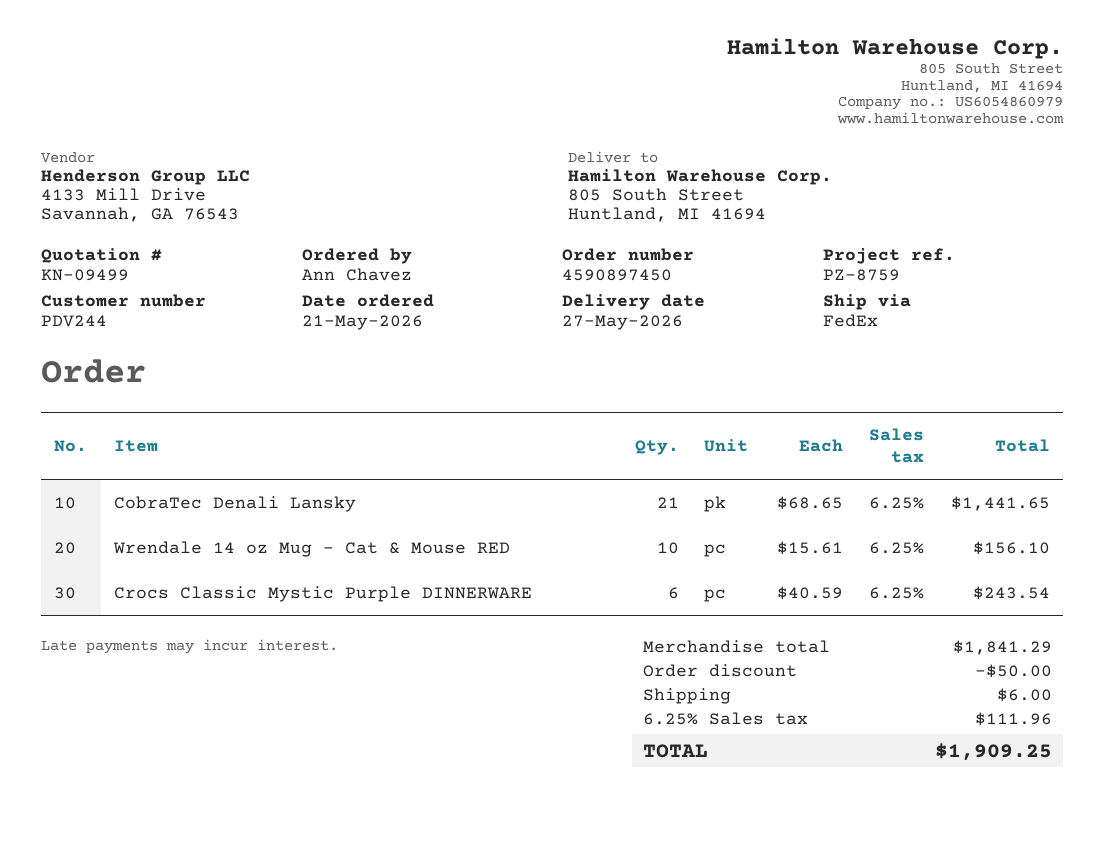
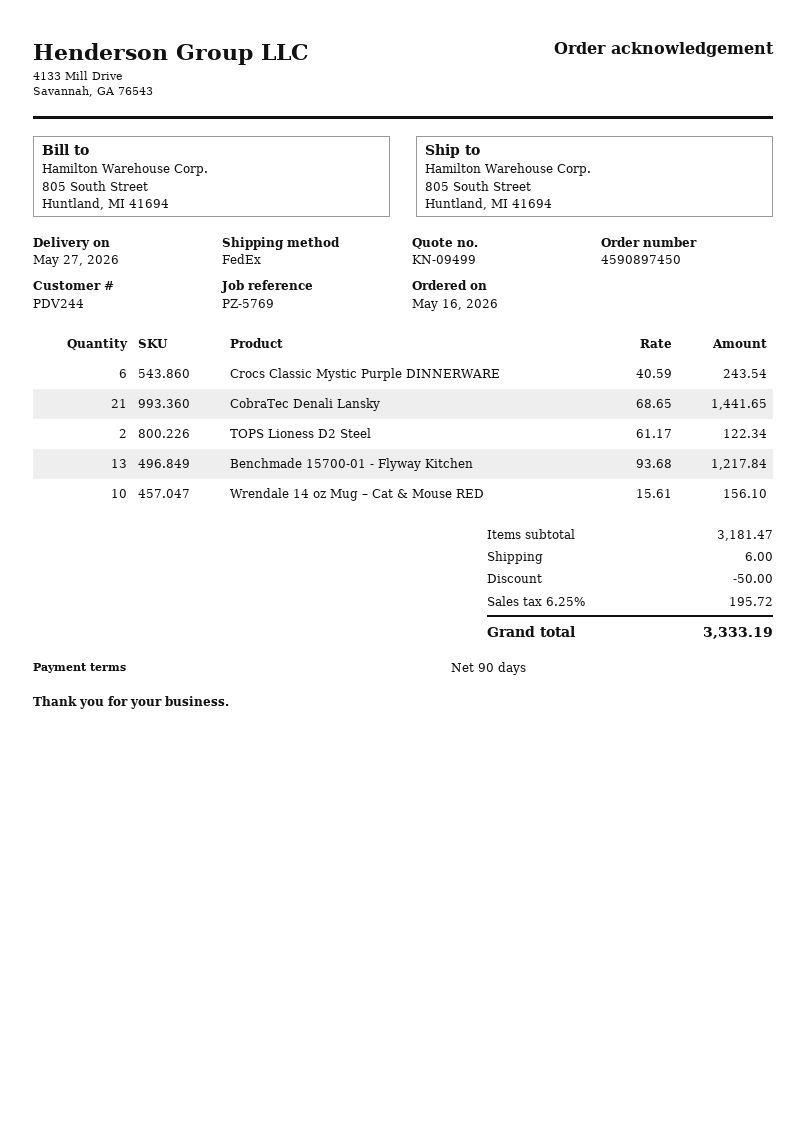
order date: 2026-05-21 -> 2026-05-16
reference: PZ-8759 -> PZ-5769
TOPS Lioness D2 Steel: none -> 2 x 61.17 = 122.34
Benchmade 15700-01 - Flyway Kitchen: none -> 13 x 93.68 = 1217.84
subtotal: 1841.29 -> 3181.47
tax: 6.25% = 111.96 -> 6.25% = 195.72
total: 1909.25 -> 3333.19

